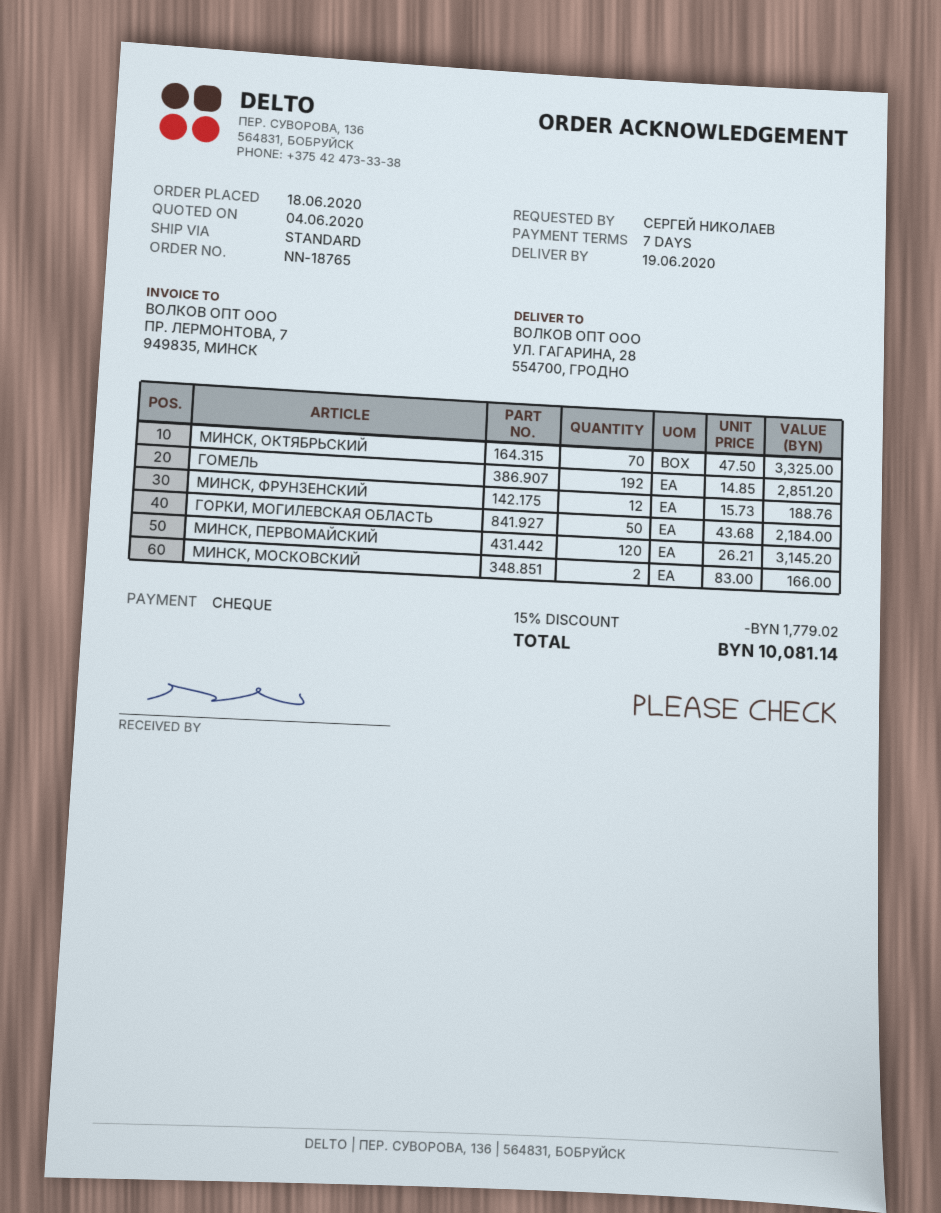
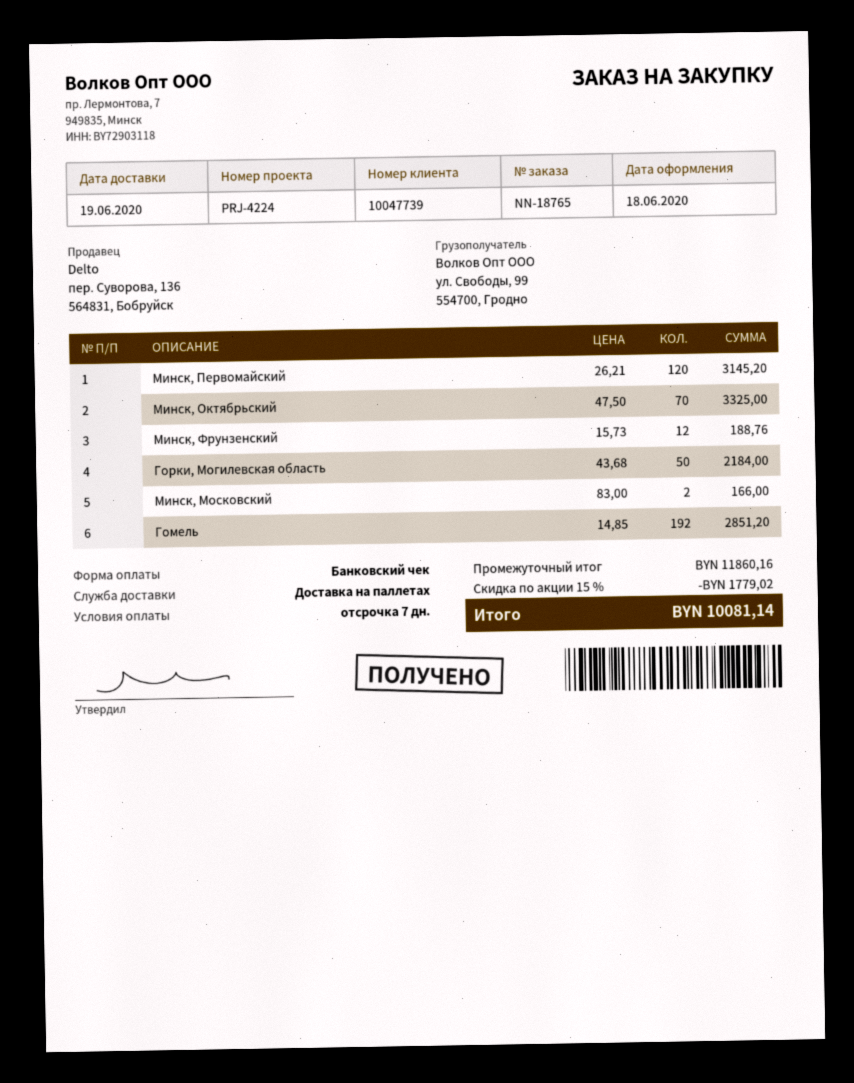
shipping method: standard -> pallet freight
ship to: УЛ. ГАГАРИНА, 28, 554700, ГРОДНО -> ул. Свободы, 99, 554700, Гродно

